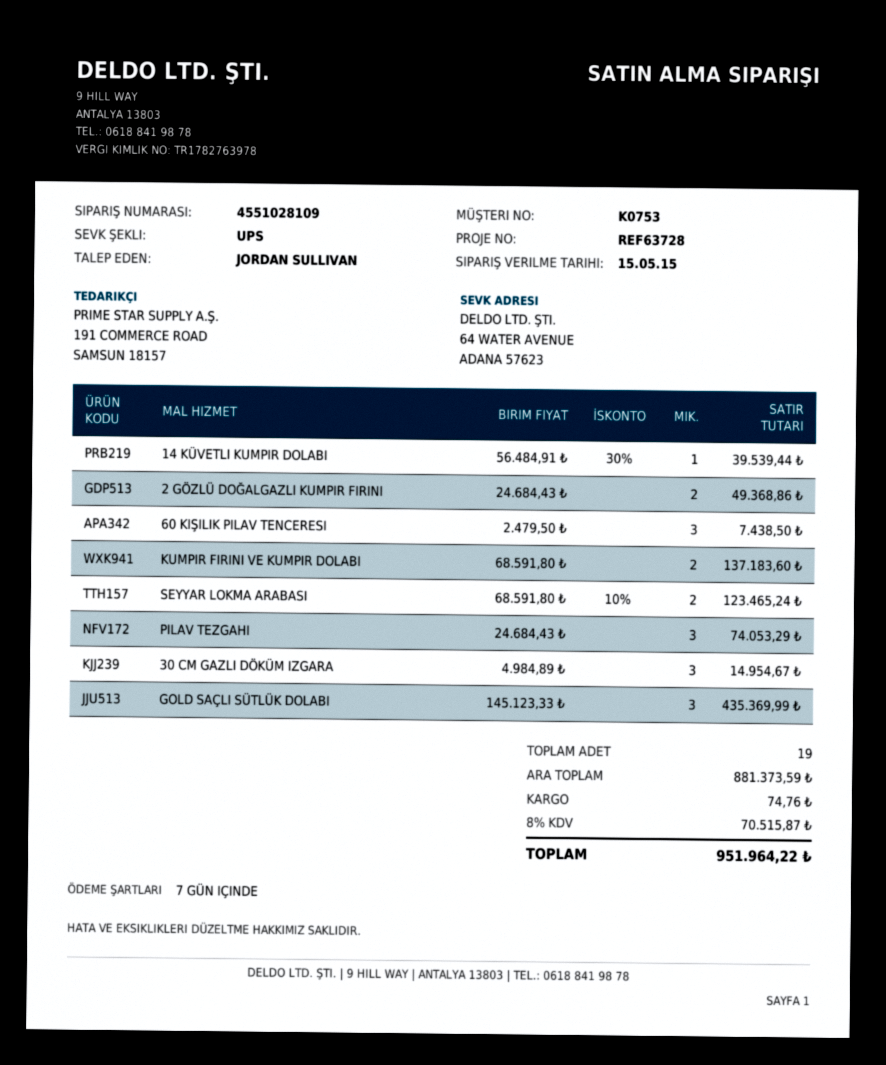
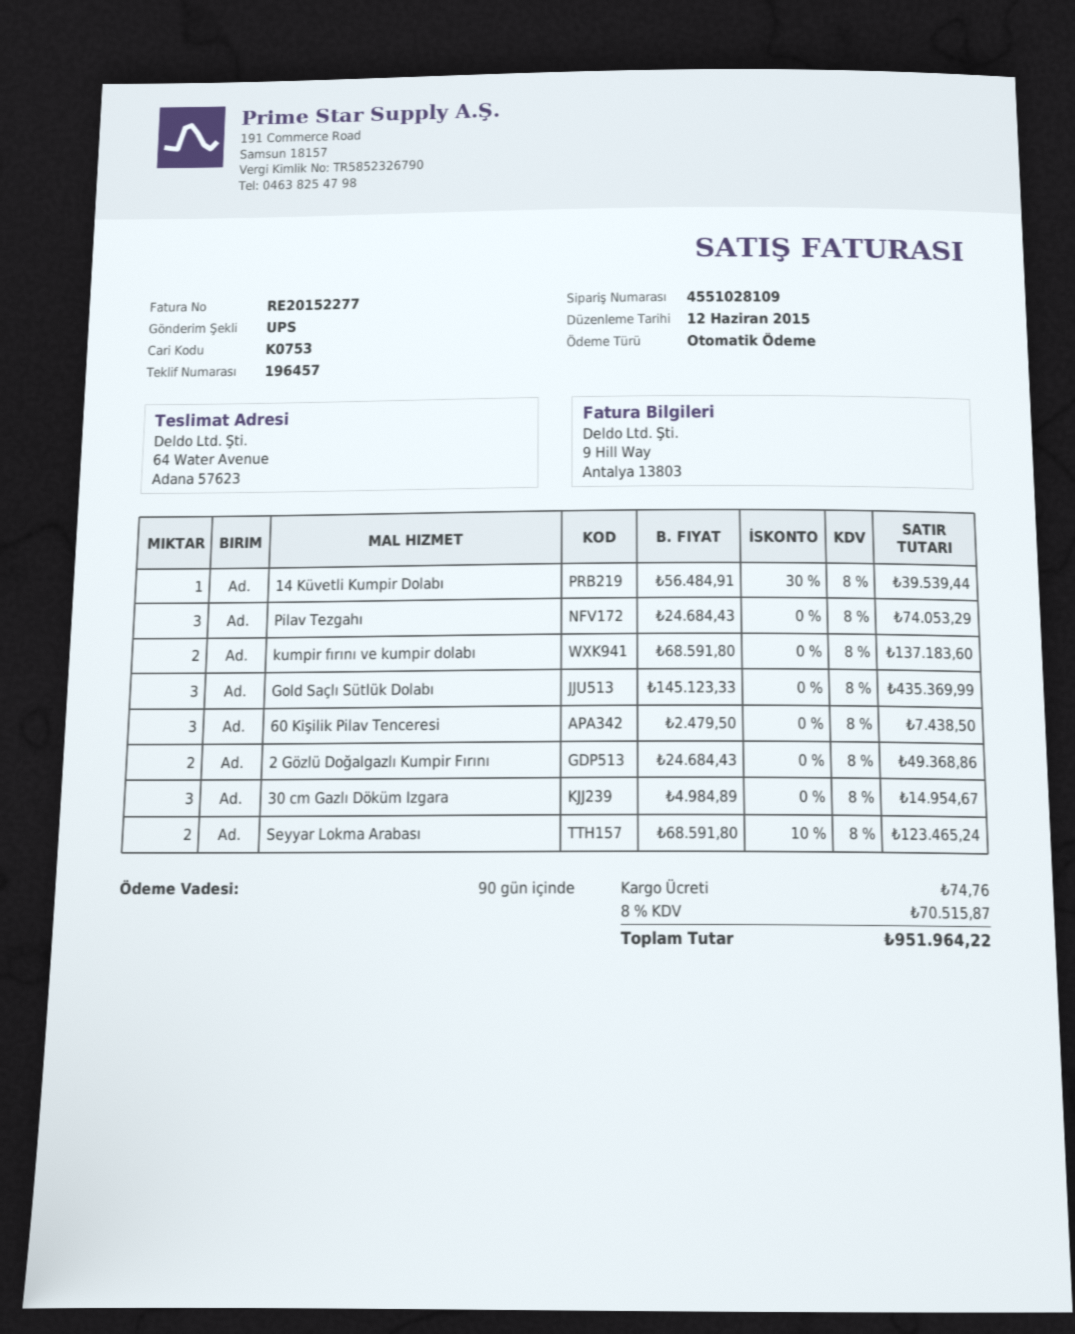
payment terms: 7 days -> 90 days

